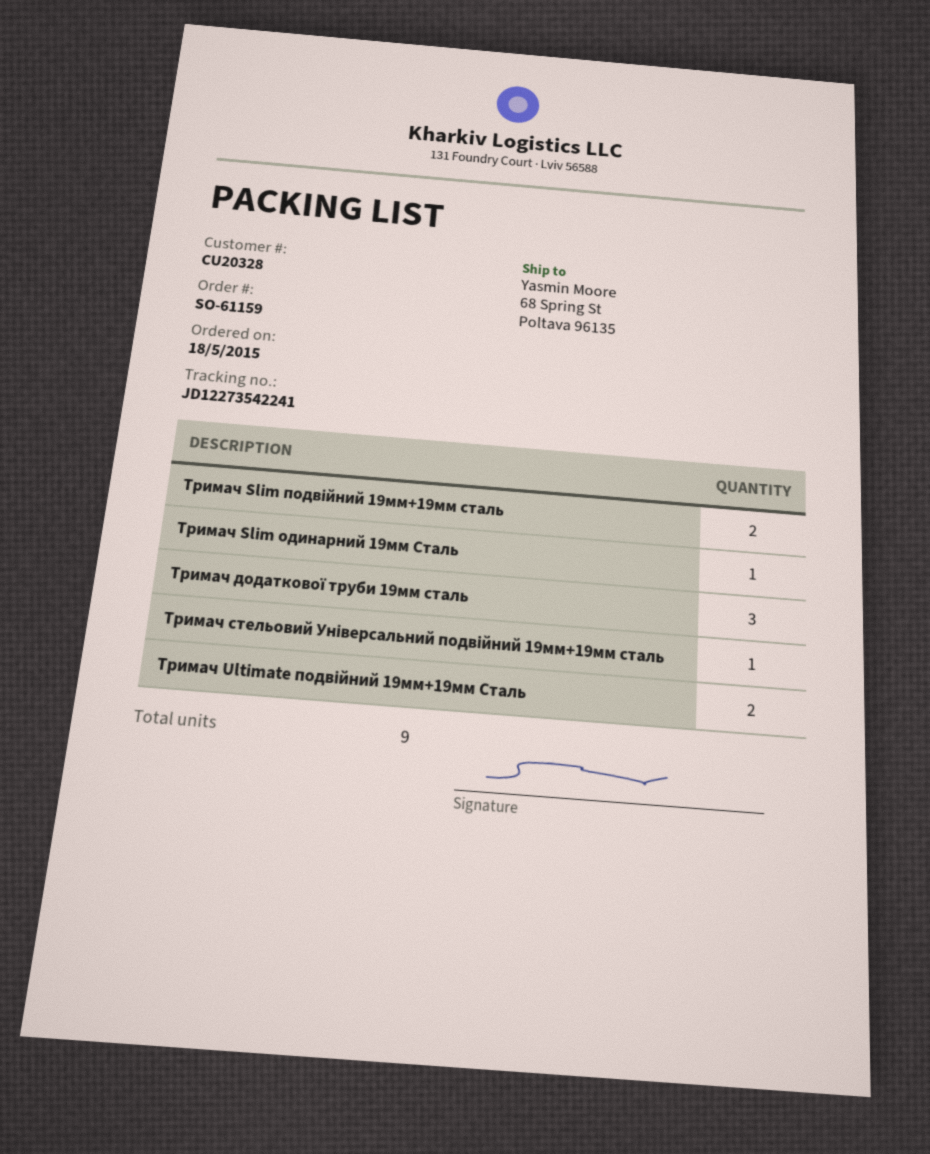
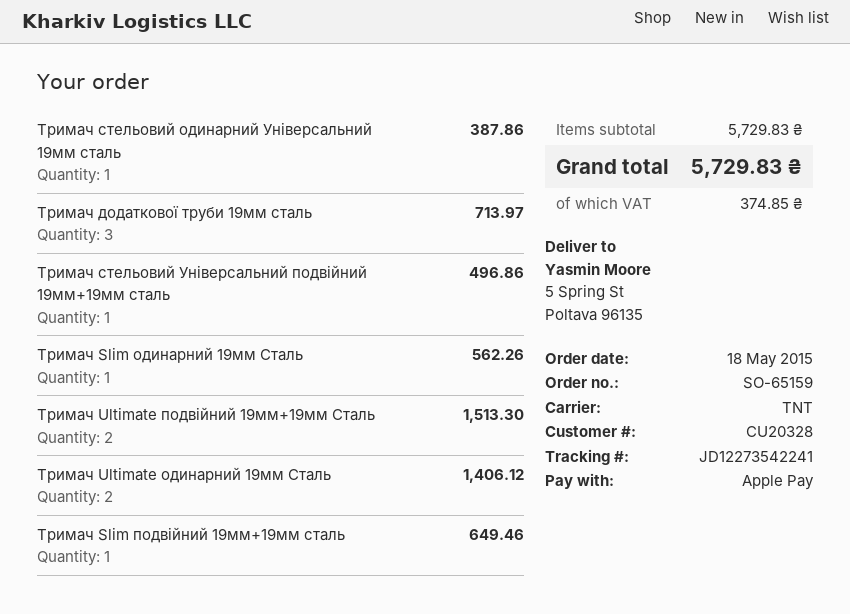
order number: SO-61159 -> SO-65159
ship to: 68 Spring St, Poltava 96135 -> 5 Spring St, Poltava 96135
Тримач Slim подвійний 19мм+19мм сталь: 2 -> 1
Тримач стельовий одинарний Універсальний 19мм сталь: none -> 1
Тримач Ultimate одинарний 19мм Сталь: none -> 2

